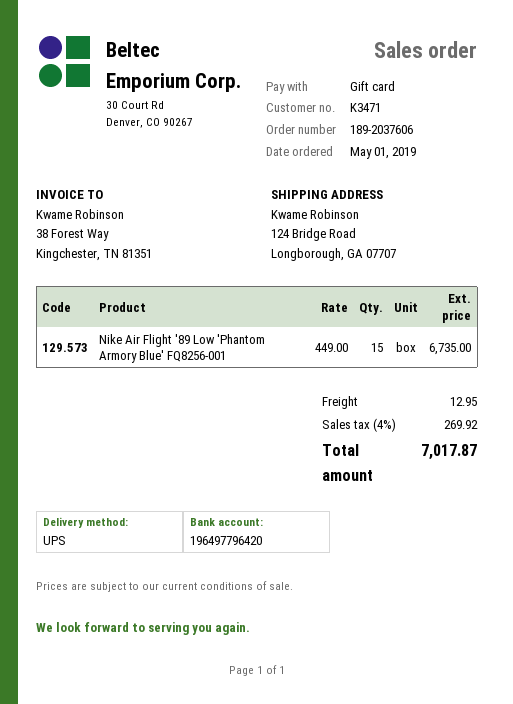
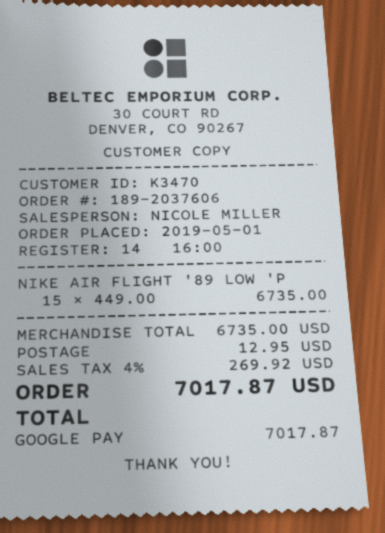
customer number: K3471 -> K3470
payment method: gift card -> Google Pay

